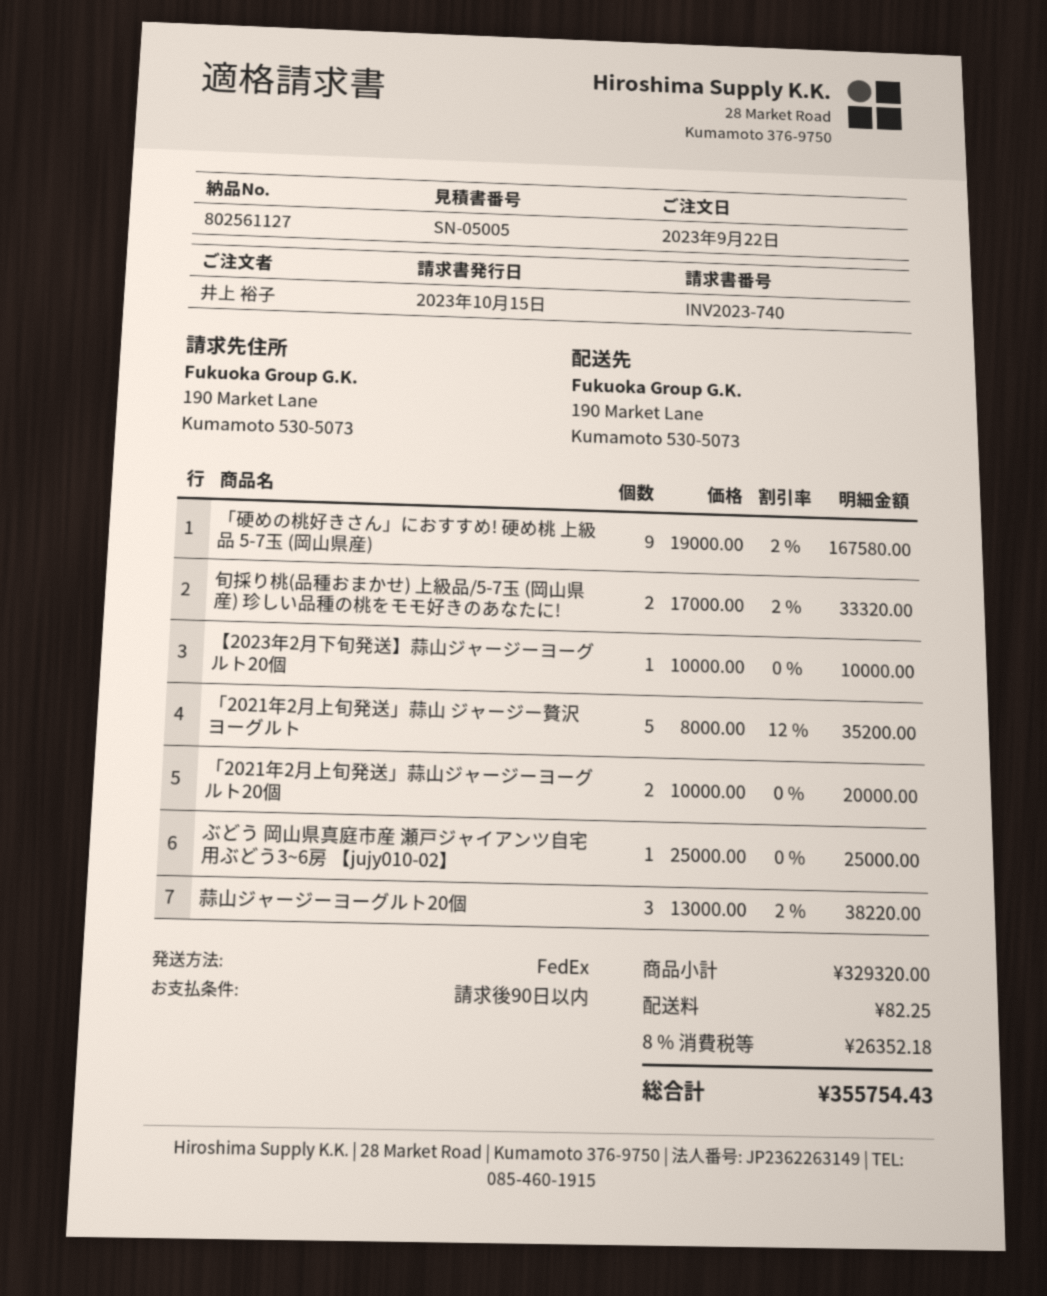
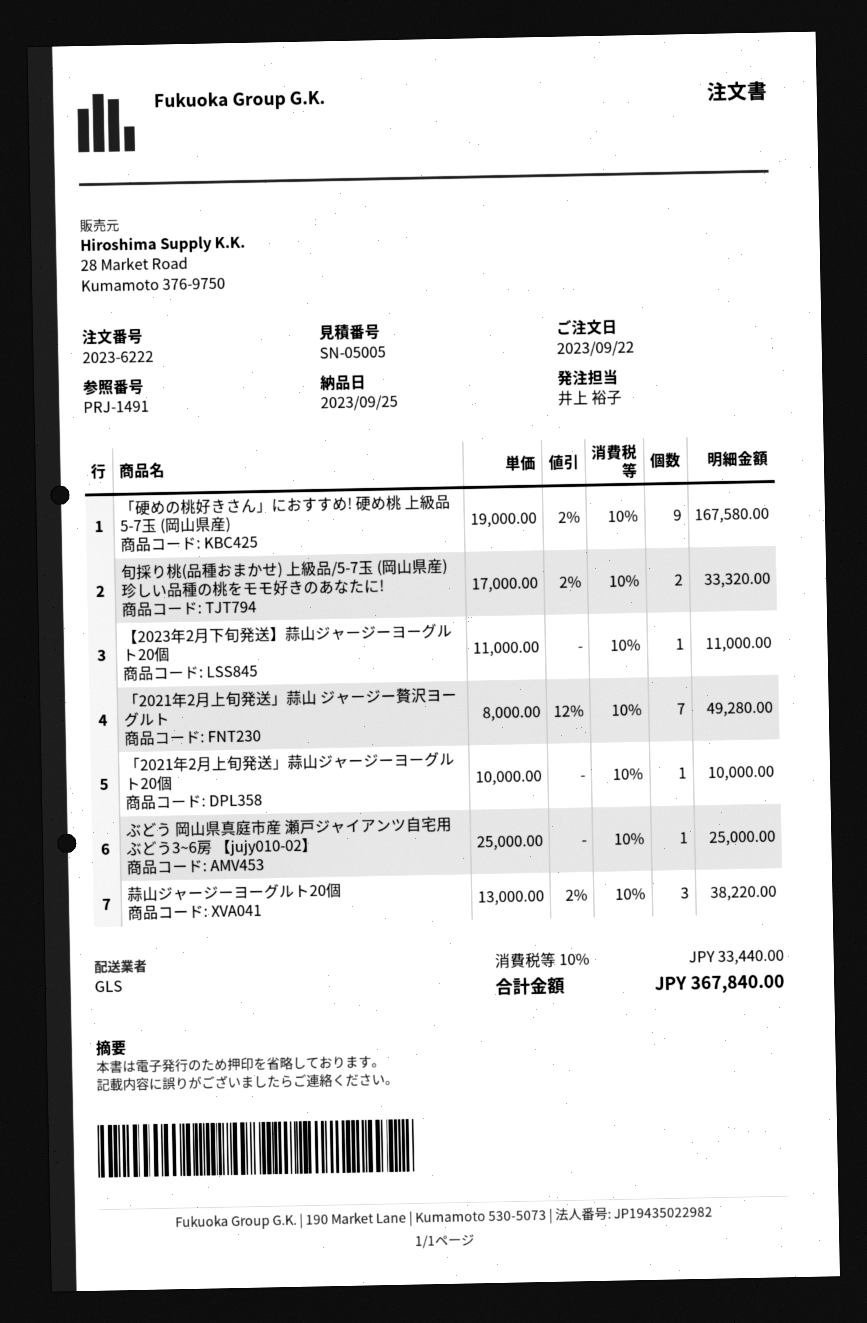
shipping method: FedEx -> GLS
【2023年2月下旬発送】蒜山ジャージーヨーグルト20個: 1 x 10000.00 = 10000.00 -> 1 x 11000.00 = 11000.00
「2021年2月上旬発送」蒜山 ジャージー贅沢ヨーグルト: 5 x 8000.00 - 12% = 35200.00 -> 7 x 8000.00 - 12% = 49280.00
「2021年2月上旬発送」蒜山ジャージーヨーグルト20個: 2 x 10000.00 = 20000.00 -> 1 x 10000.00 = 10000.00
shipping: 82.25 -> none
tax: 8% = 26352.18 -> 10% = 33440.00
total: 355754.43 -> 367840.00

